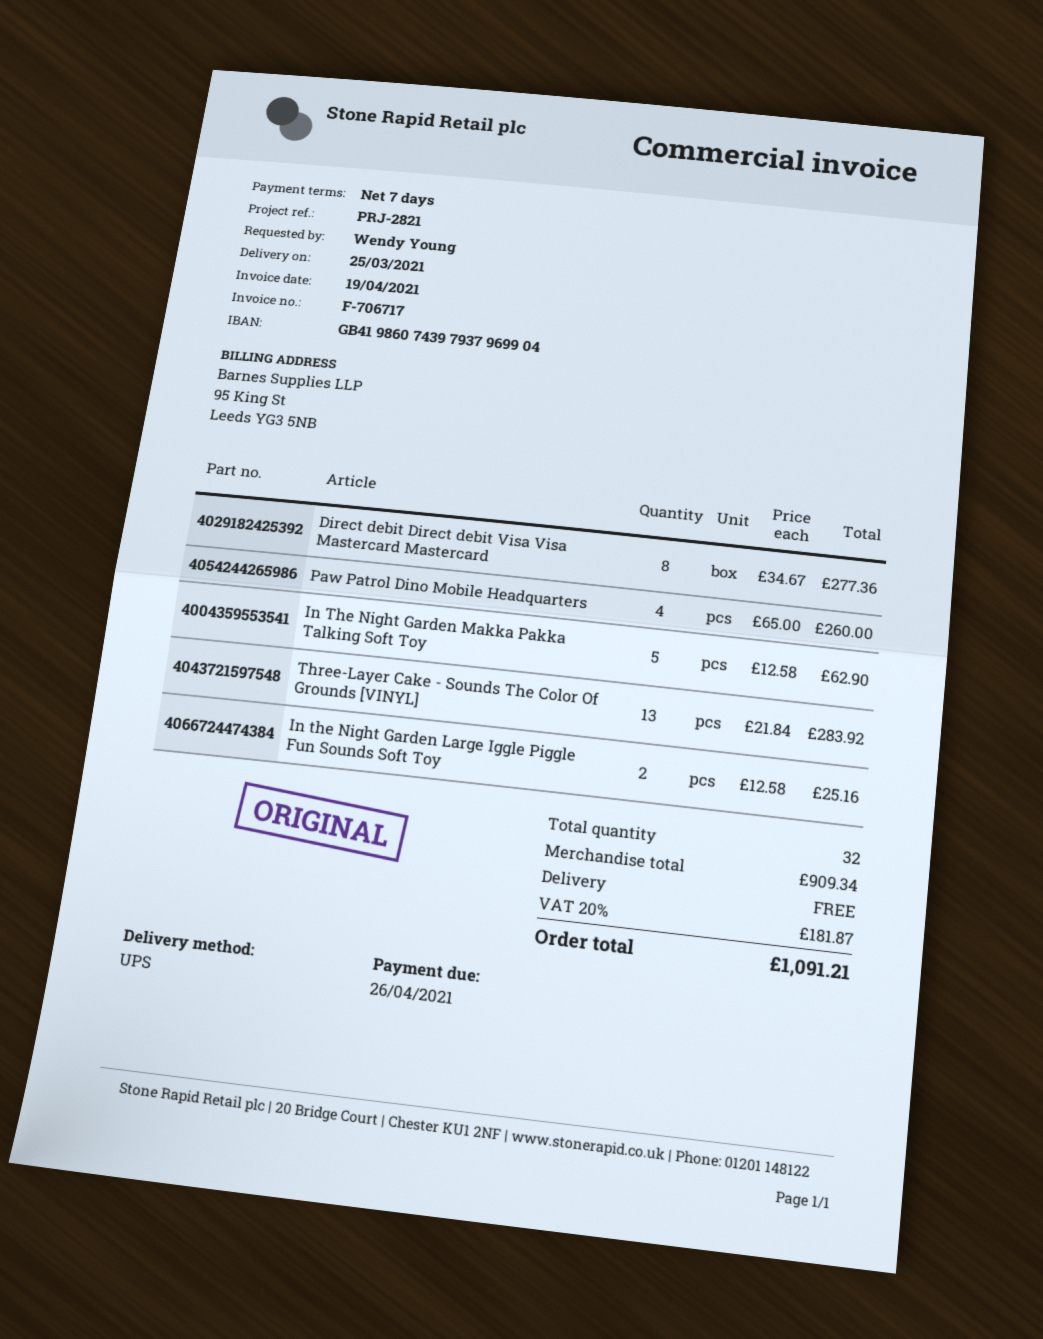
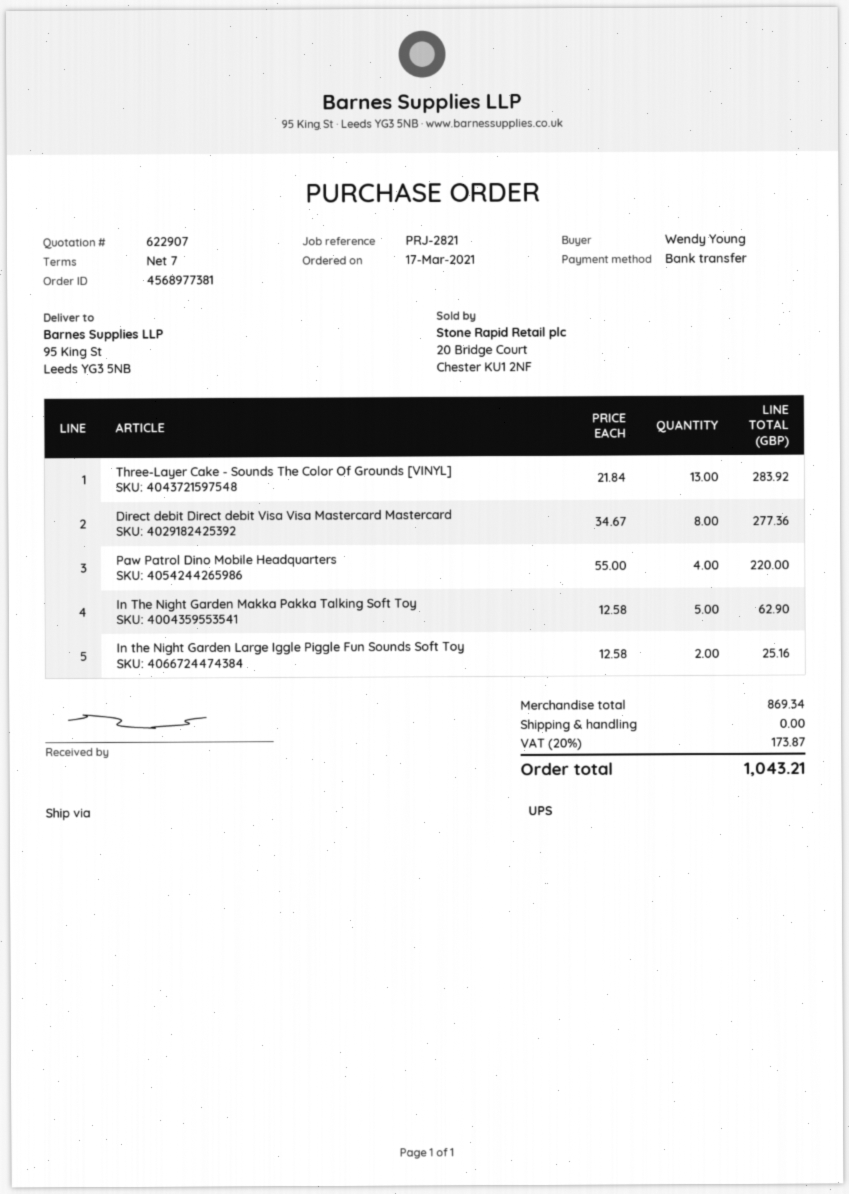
Paw Patrol Dino Mobile Headquarters: 4 x 65.00 = 260.00 -> 4 x 55.00 = 220.00
subtotal: 909.34 -> 869.34
tax: 20% = 181.87 -> 20% = 173.87
total: 1091.21 -> 1043.21

